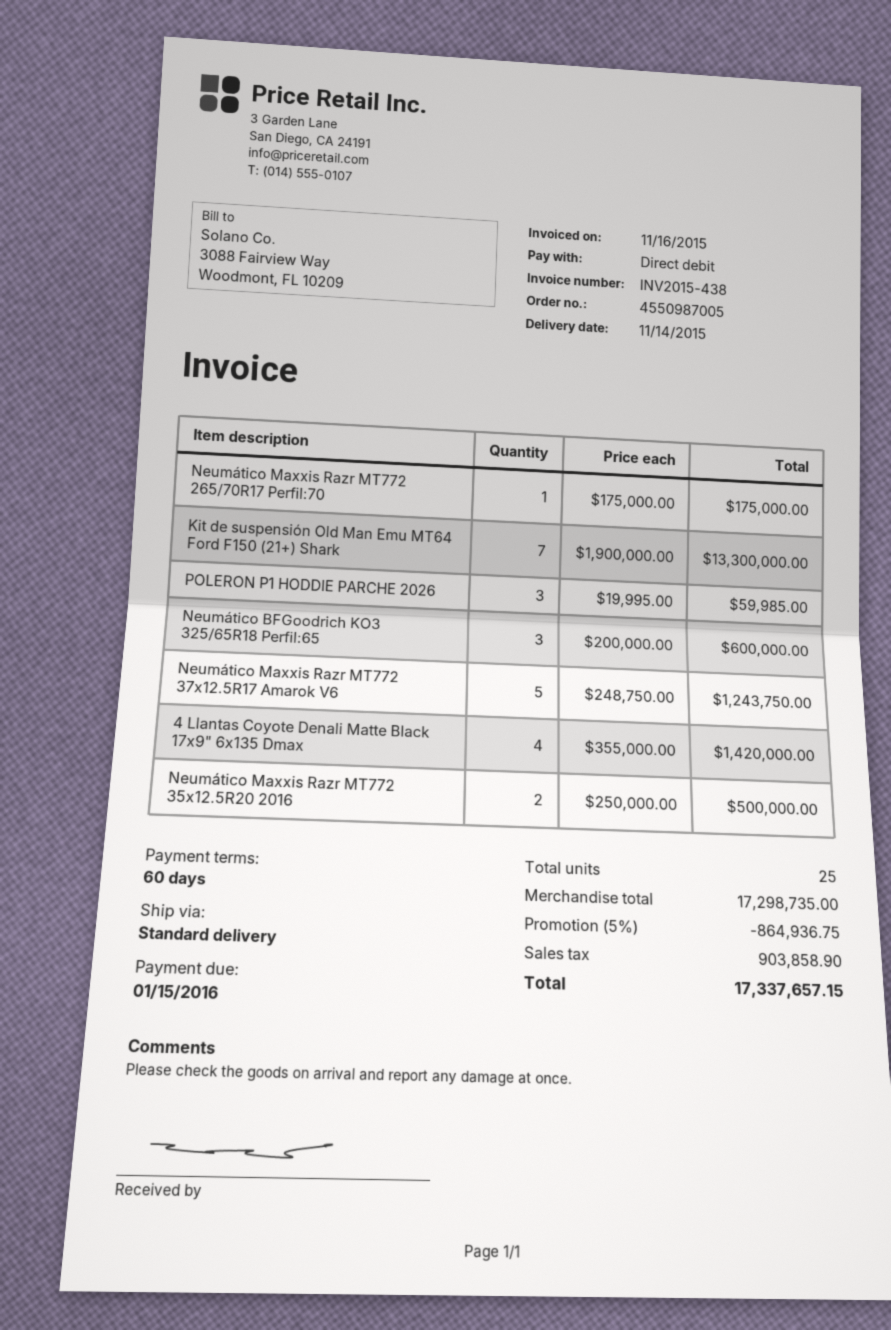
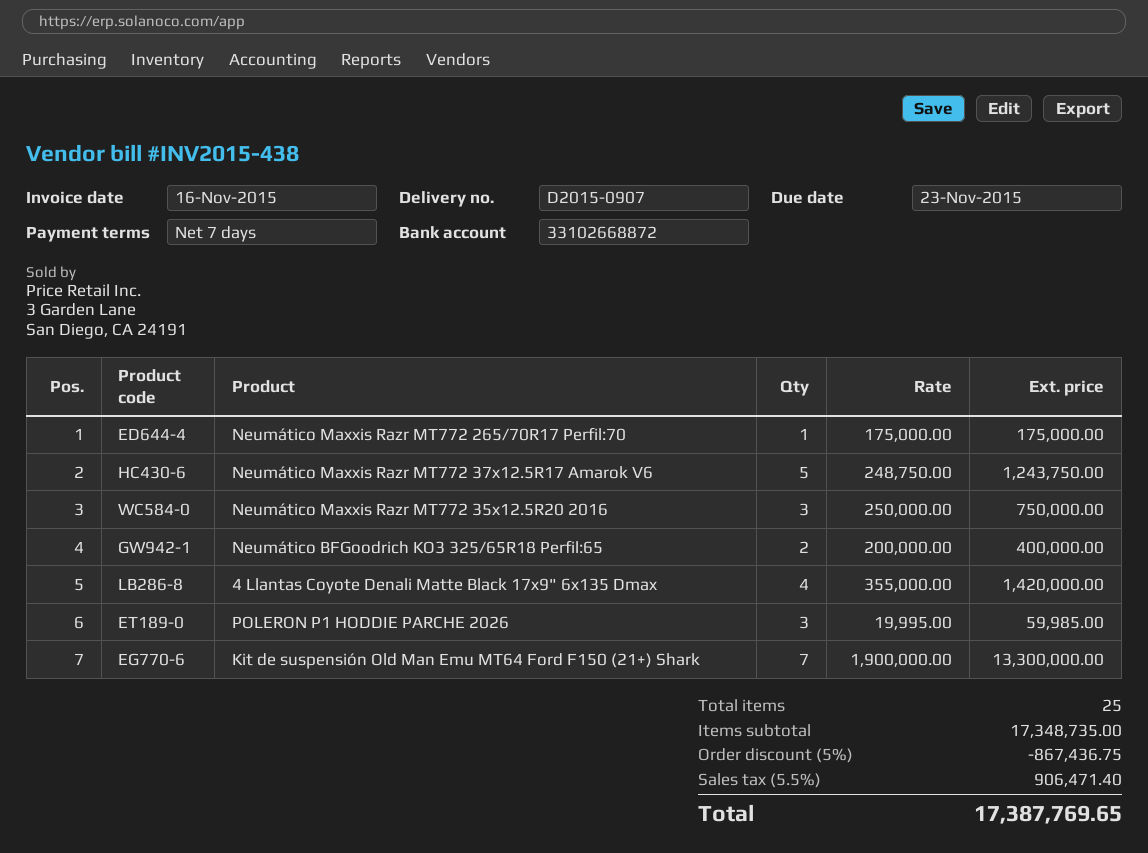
payment terms: 60 days -> 7 days
due date: 2016-01-15 -> 2015-11-23
Neumático BFGoodrich KO3 325/65R18 Perfil:65: 3 x 200000.00 = 600000.00 -> 2 x 200000.00 = 400000.00
Neumático Maxxis Razr MT772 35x12.5R20 2016: 2 x 250000.00 = 500000.00 -> 3 x 250000.00 = 750000.00
subtotal: 17298735.00 -> 17348735.00
discount: 5% = 864936.75 -> 5% = 867436.75
tax: 903858.90 -> 906471.40
total: 17337657.15 -> 17387769.65

